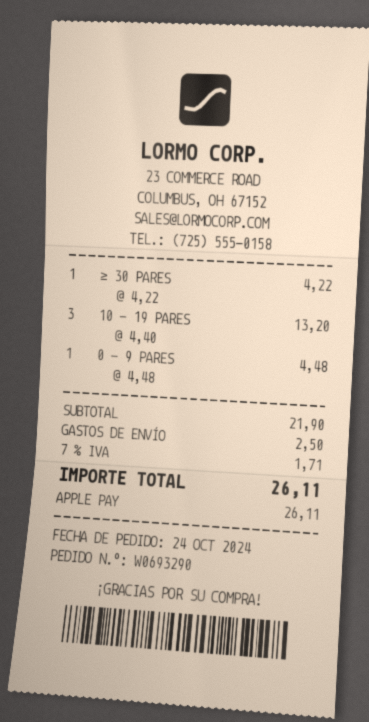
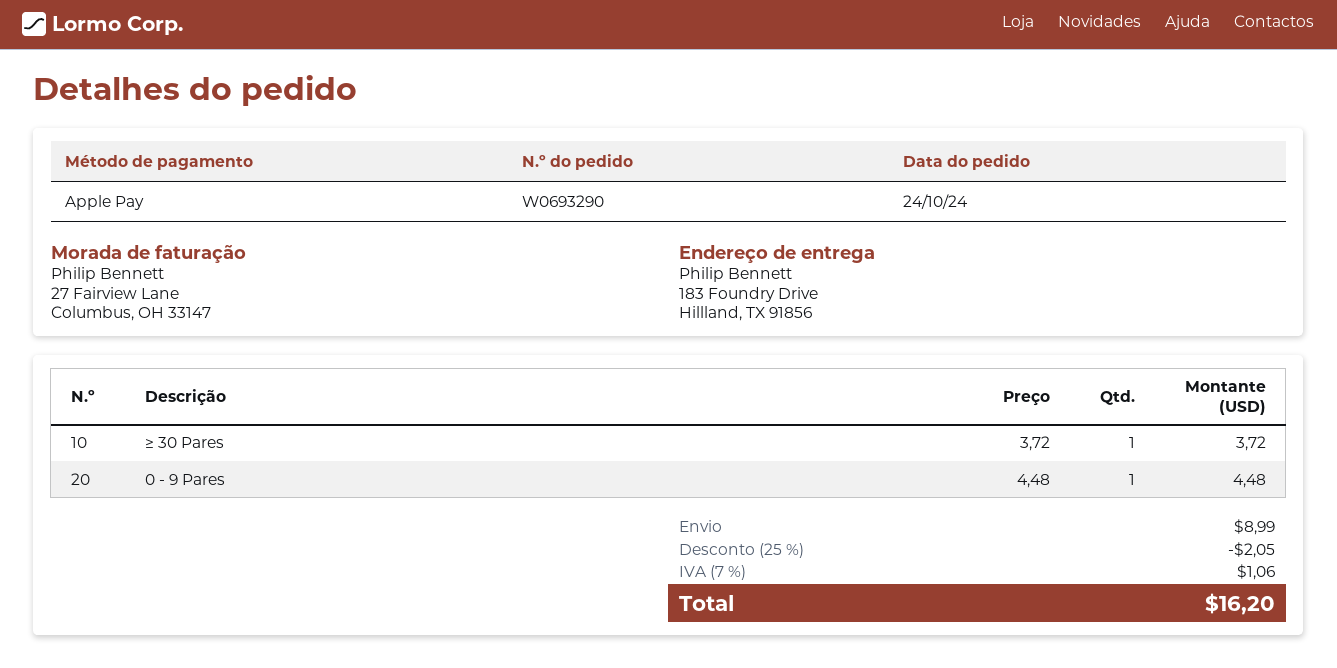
≥ 30 PARES: 1 x 4.22 = 4.22 -> 1 x 3.72 = 3.72
10 - 19 PARES: 3 x 4.40 = 13.20 -> none
discount: none -> 25% = 2.05
shipping: 2.50 -> 8.99
tax: 7% = 1.71 -> 7% = 1.06
total: 26.11 -> 16.20

